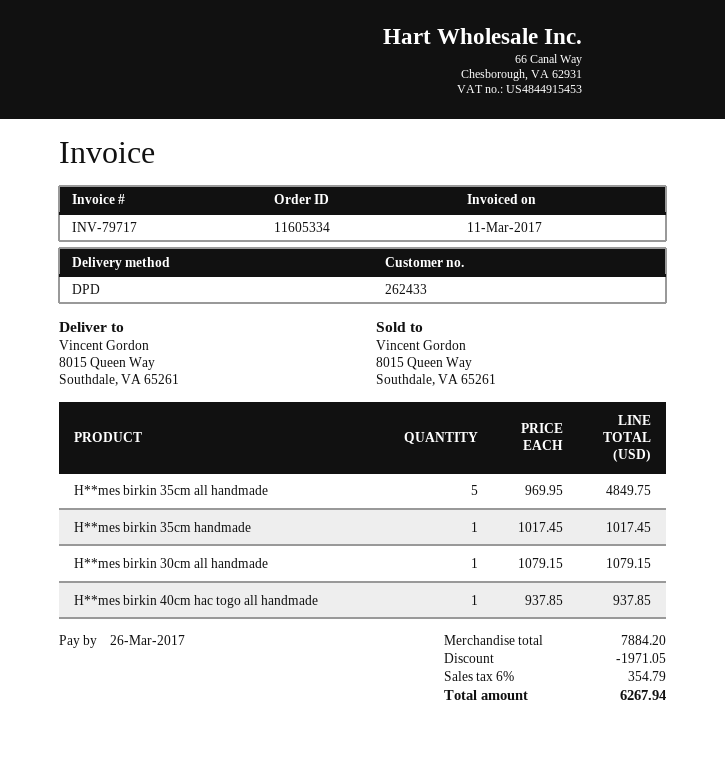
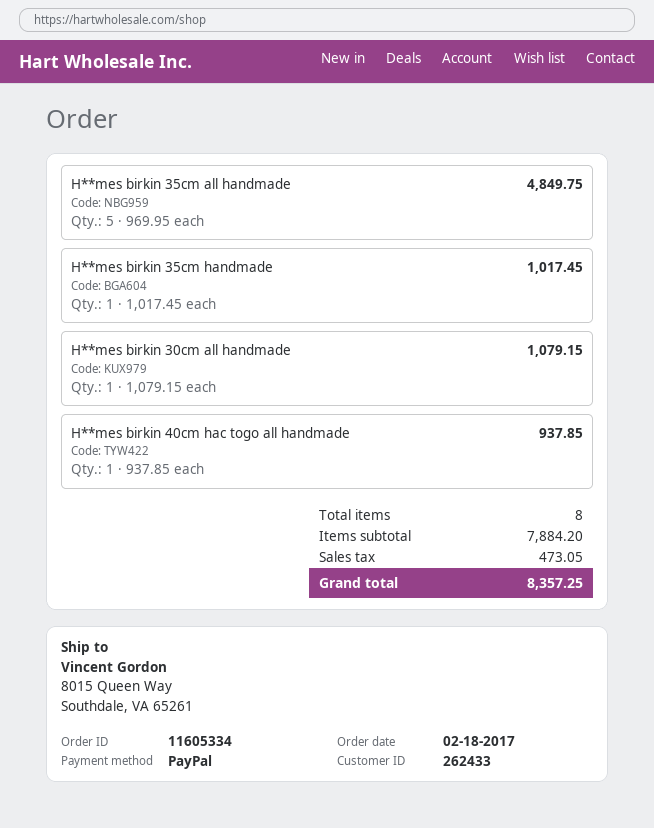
discount: 1971.05 -> none
tax: 354.79 -> 473.05
total: 6267.94 -> 8357.25

